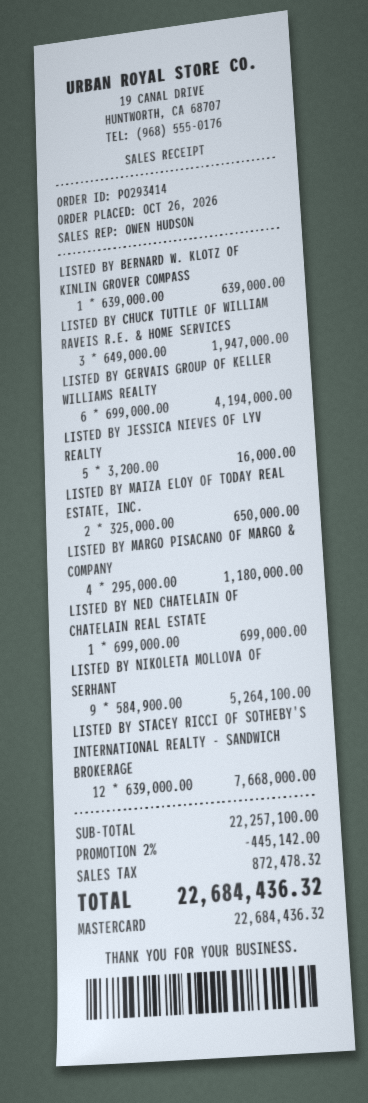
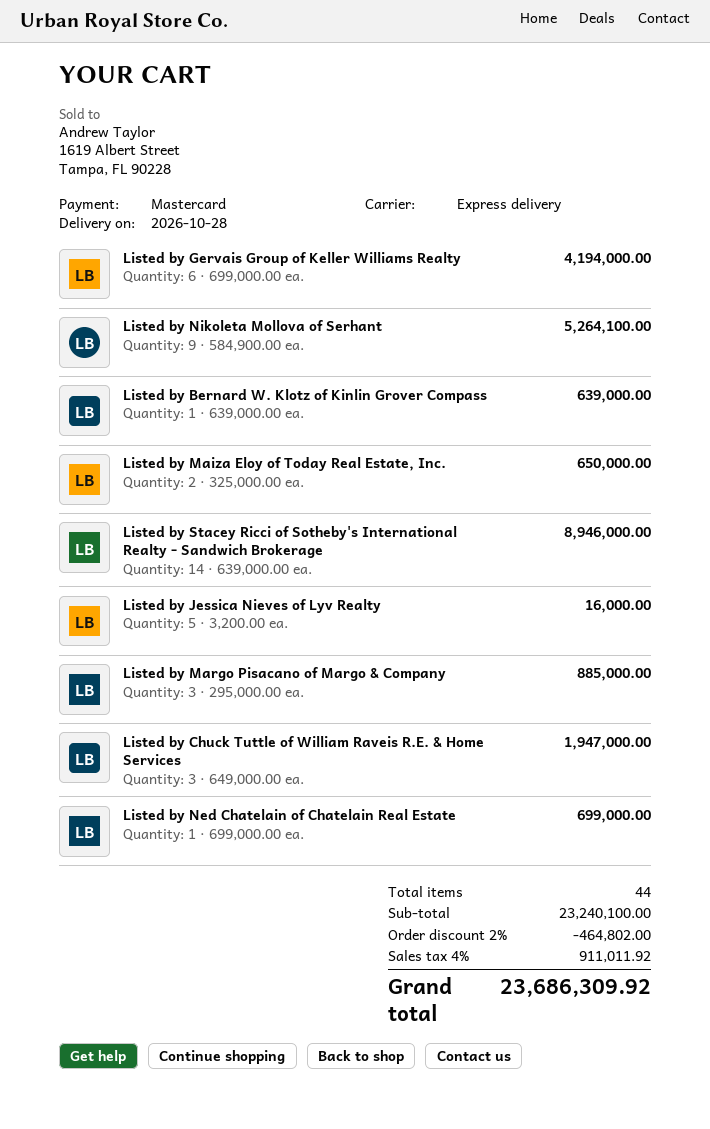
LISTED BY MARGO PISACANO OF MARGO & COMPANY: 4 x 295000.00 = 1180000.00 -> 3 x 295000.00 = 885000.00
LISTED BY STACEY RICCI OF SOTHEBY'S INTERNATIONAL REALTY - SANDWICH BROKERAGE: 12 x 639000.00 = 7668000.00 -> 14 x 639000.00 = 8946000.00
subtotal: 22257100.00 -> 23240100.00
discount: 2% = 445142.00 -> 2% = 464802.00
tax: 872478.32 -> 911011.92
total: 22684436.32 -> 23686309.92

